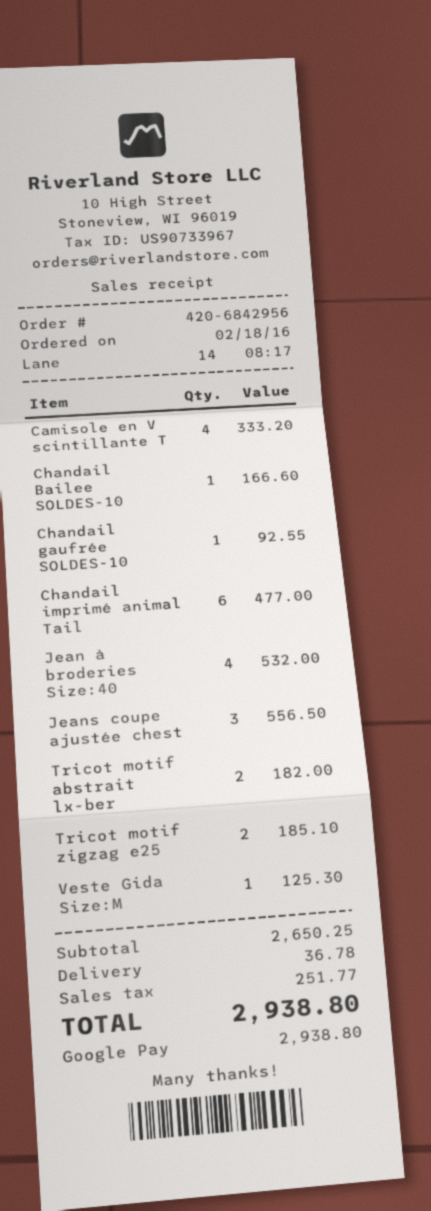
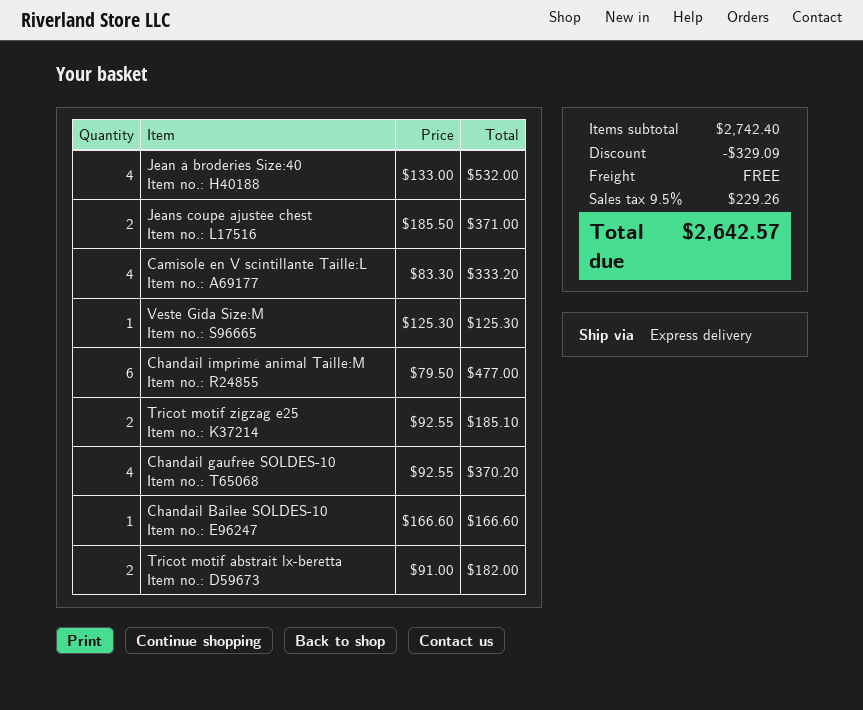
Chandail gaufrée SOLDES-10: 1 for 92.55 -> 4 for 370.20
Jeans coupe ajustée chest: 3 for 556.50 -> 2 for 371.00
subtotal: 2650.25 -> 2742.40
discount: none -> 329.09
shipping: 36.78 -> 0.00
tax: 251.77 -> 229.26
total: 2938.80 -> 2642.57

